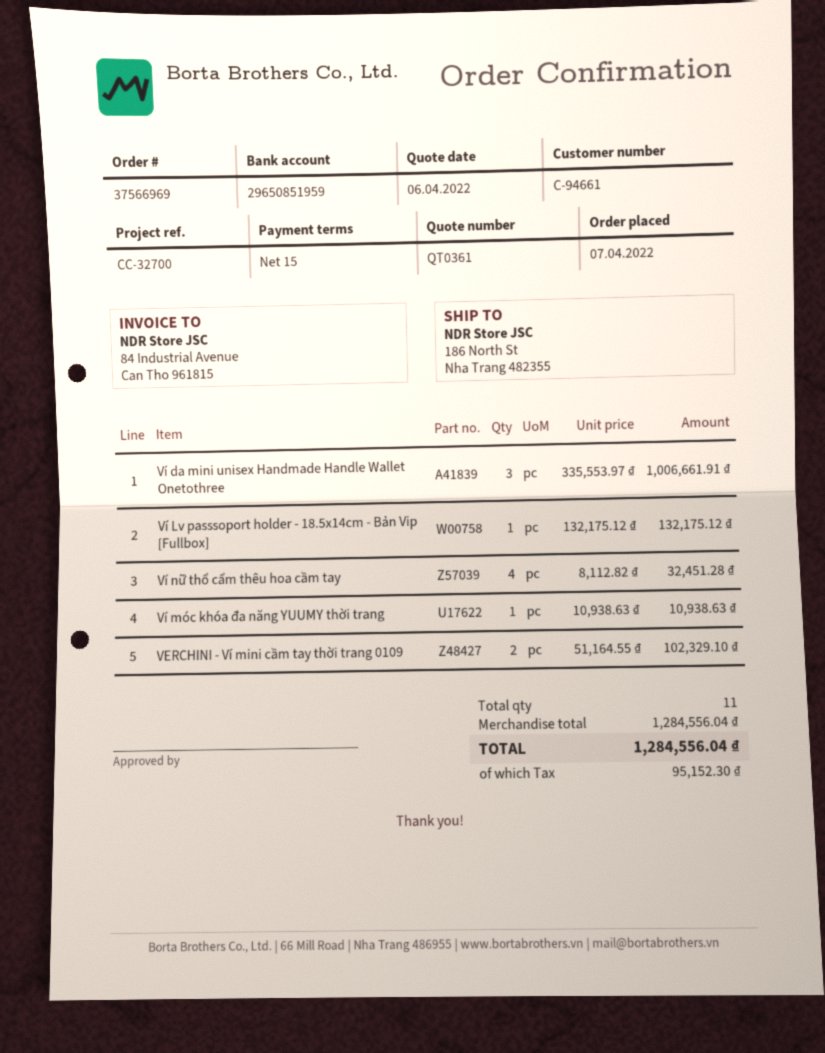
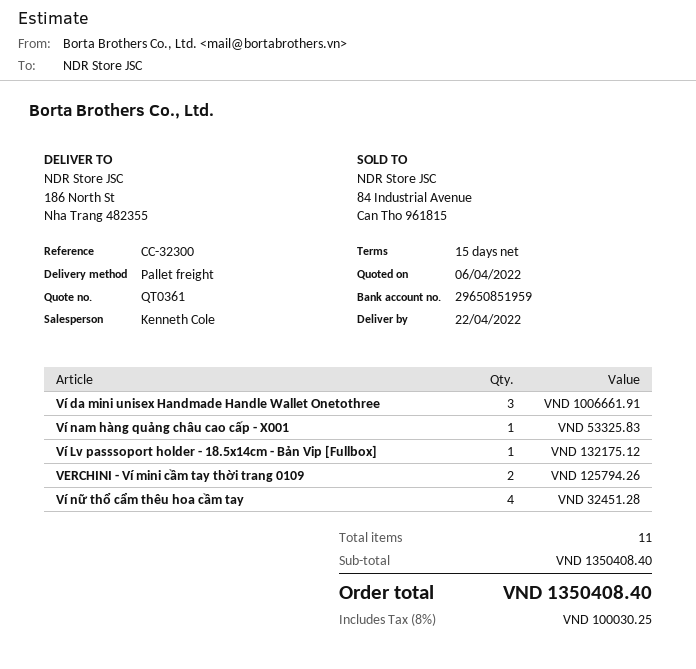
reference: CC-32700 -> CC-32300
Ví móc khóa đa năng YUUMY thời trang: 1 for 10938.63 -> none
VERCHINI - Ví mini cầm tay thời trang 0109: 2 for 102329.10 -> 2 for 125794.26
Ví nam hàng quảng châu cao cấp - X001: none -> 1 for 53325.83
subtotal: 1284556.04 -> 1350408.40
tax: 95152.30 -> 100030.25
total: 1284556.04 -> 1350408.40

